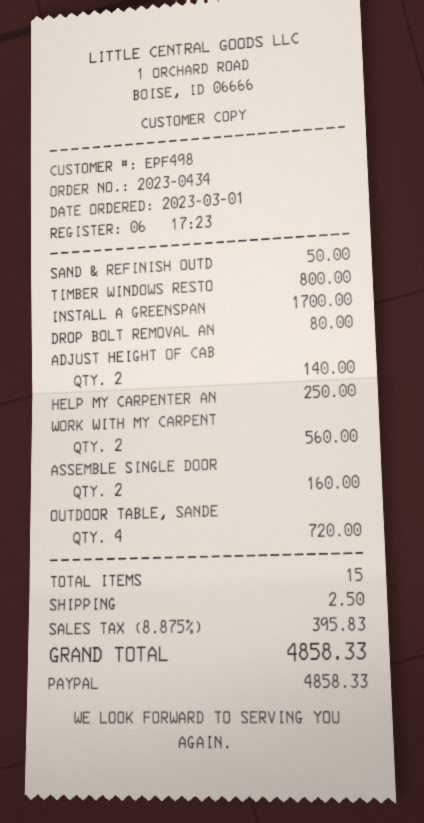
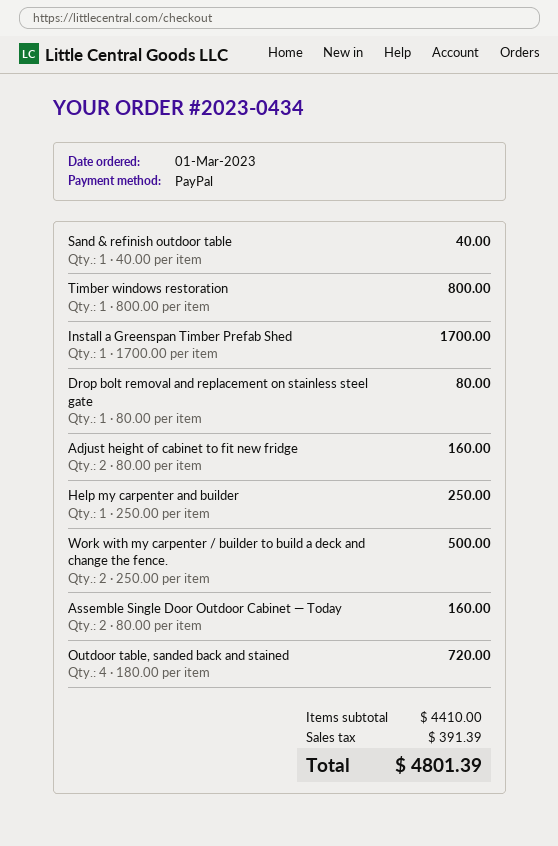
SAND & REFINISH OUTD: 1 for 50.00 -> 1 for 40.00
ADJUST HEIGHT OF CAB: 2 for 140.00 -> 2 for 160.00
WORK WITH MY CARPENT: 2 for 560.00 -> 2 for 500.00
shipping: 2.50 -> none
tax: 395.83 -> 391.39
total: 4858.33 -> 4801.39

